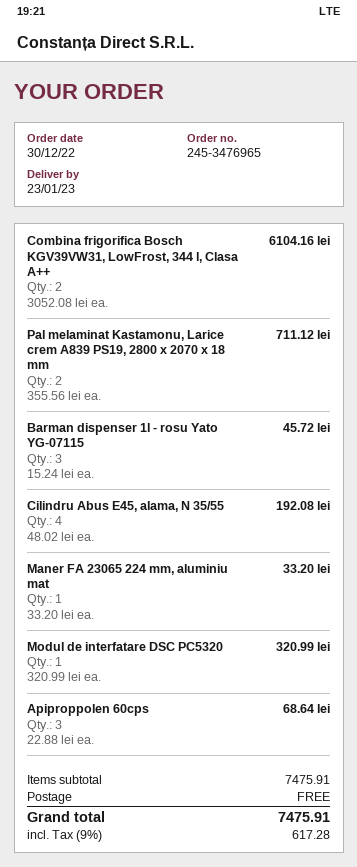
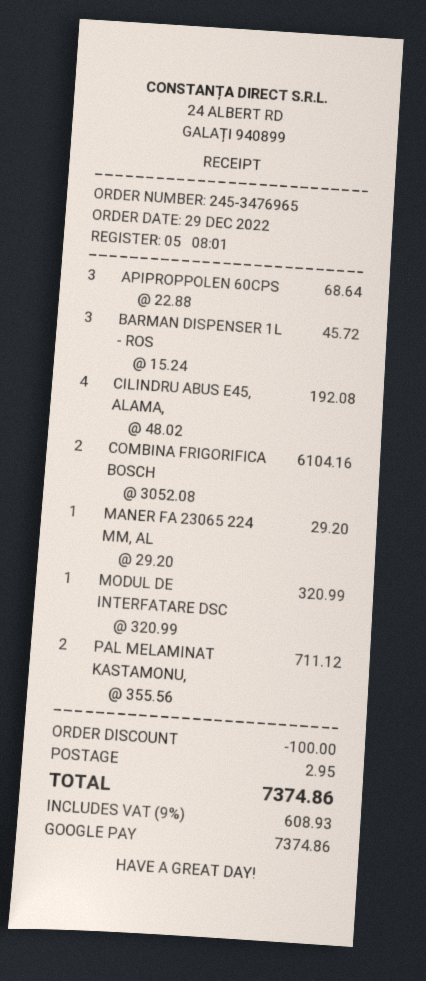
order date: 2022-12-30 -> 2022-12-29
Maner FA 23065 224 mm, aluminiu mat: 1 x 33.20 = 33.20 -> 1 x 29.20 = 29.20
discount: none -> 100.00
shipping: 0.00 -> 2.95
tax: 9% = 617.28 -> 9% = 608.93
total: 7475.91 -> 7374.86

